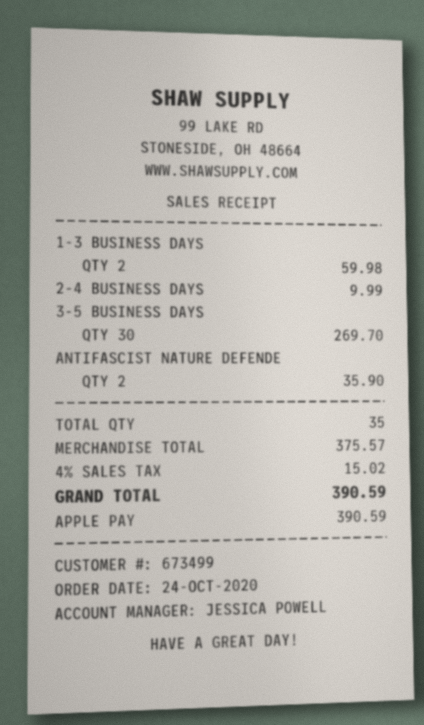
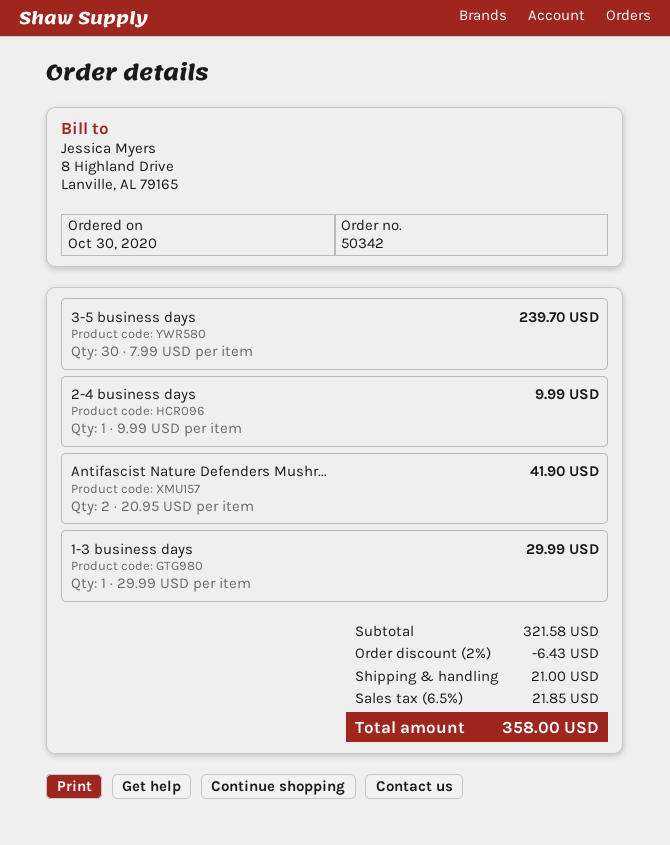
order date: 2020-10-24 -> 2020-10-30
1-3 BUSINESS DAYS: 2 for 59.98 -> 1 for 29.99
3-5 BUSINESS DAYS: 30 for 269.70 -> 30 for 239.70
ANTIFASCIST NATURE DEFENDE: 2 for 35.90 -> 2 for 41.90
subtotal: 375.57 -> 321.58
discount: none -> 2% = 6.43
shipping: none -> 21.00
tax: 4% = 15.02 -> 6.5% = 21.85
total: 390.59 -> 358.00

